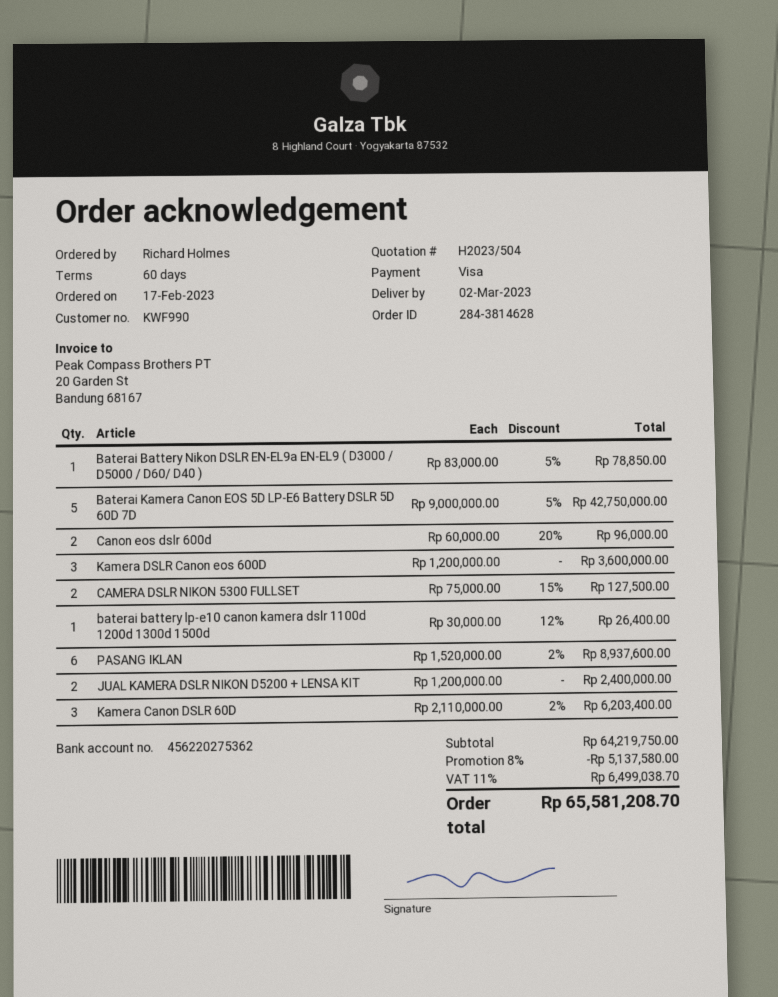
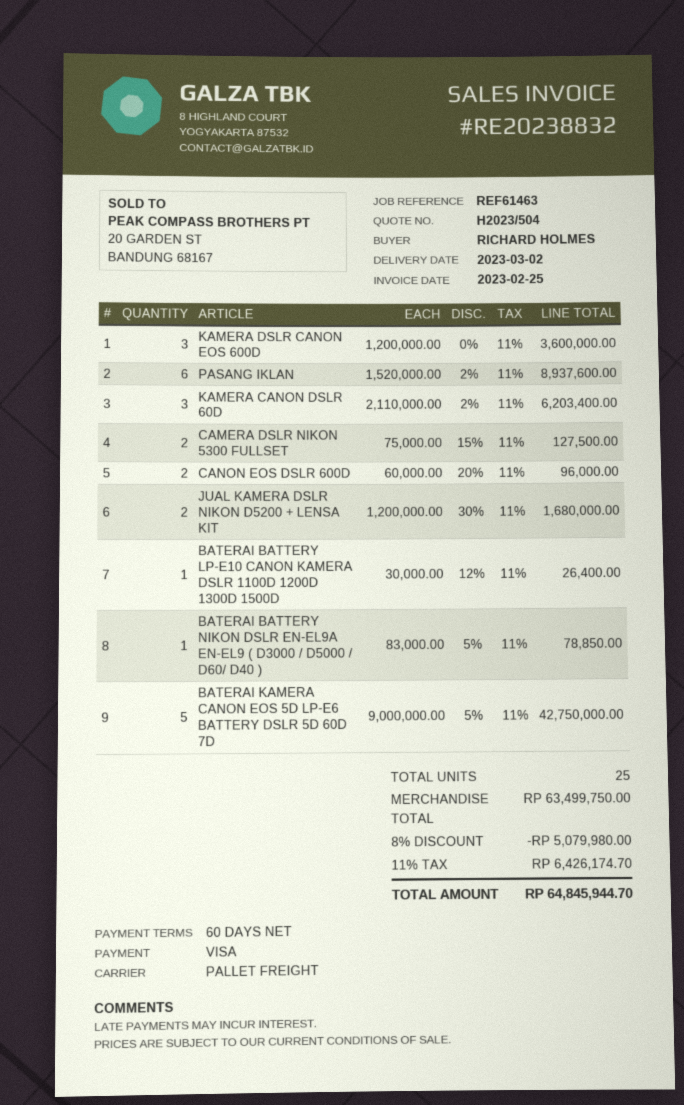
JUAL KAMERA DSLR NIKON D5200 + LENSA KIT: 2 x 1200000.00 = 2400000.00 -> 2 x 1200000.00 - 30% = 1680000.00
subtotal: 64219750.00 -> 63499750.00
discount: 8% = 5137580.00 -> 8% = 5079980.00
tax: 11% = 6499038.70 -> 11% = 6426174.70
total: 65581208.70 -> 64845944.70

